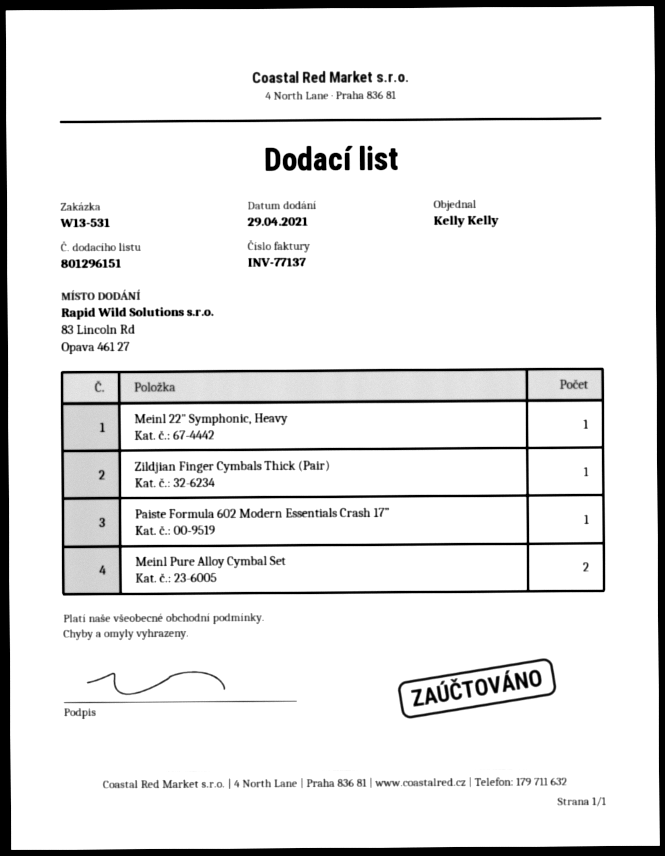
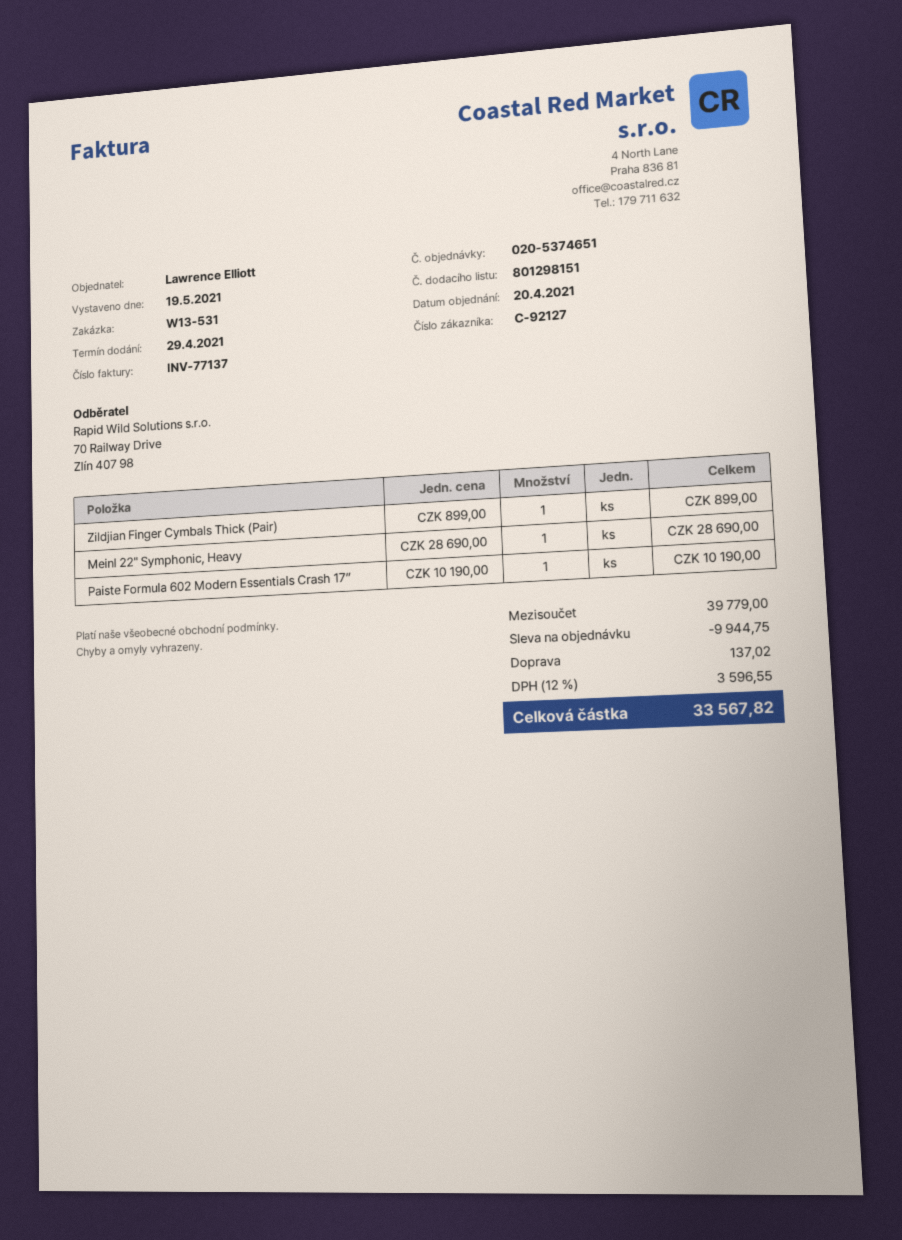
delivery note number: 801296151 -> 801298151
ordered by: Kelly Kelly -> Lawrence Elliott
Meinl Pure Alloy Cymbal Set: 2 -> none

